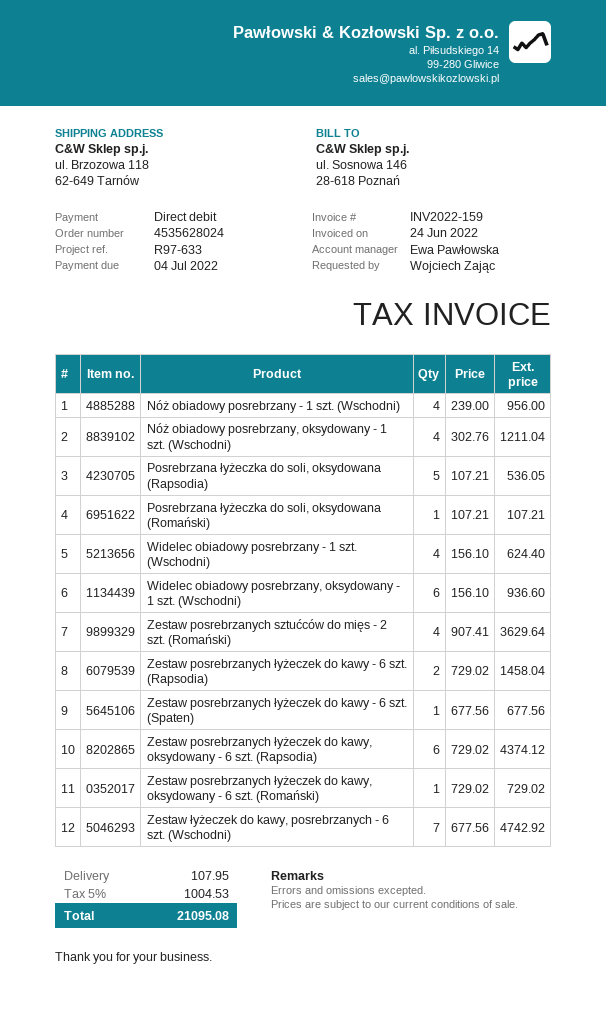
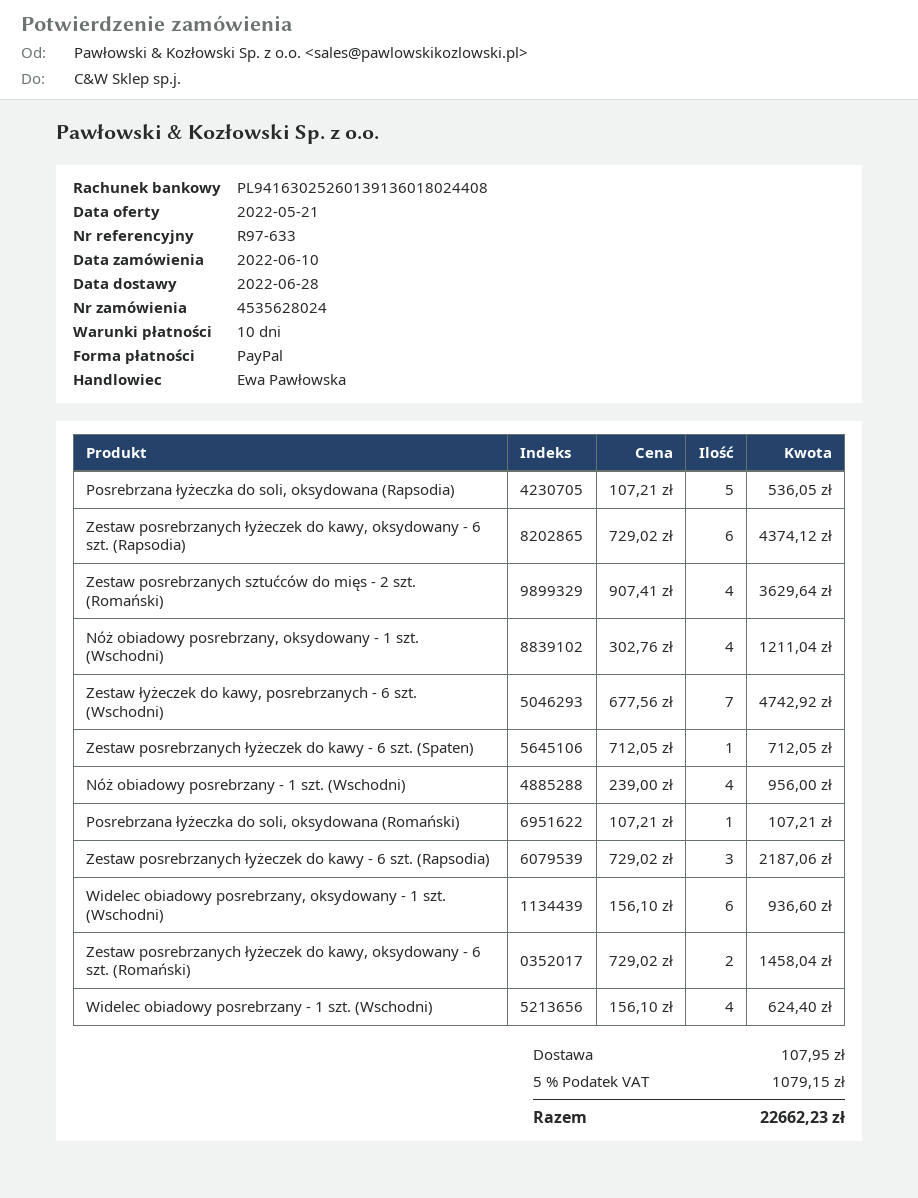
payment method: direct debit -> PayPal
Zestaw posrebrzanych łyżeczek do kawy - 6 szt. (Rapsodia): 2 x 729.02 = 1458.04 -> 3 x 729.02 = 2187.06
Zestaw posrebrzanych łyżeczek do kawy - 6 szt. (Spaten): 1 x 677.56 = 677.56 -> 1 x 712.05 = 712.05
Zestaw posrebrzanych łyżeczek do kawy, oksydowany - 6 szt. (Romański): 1 x 729.02 = 729.02 -> 2 x 729.02 = 1458.04
tax: 5% = 1004.53 -> 5% = 1079.15
total: 21095.08 -> 22662.23

